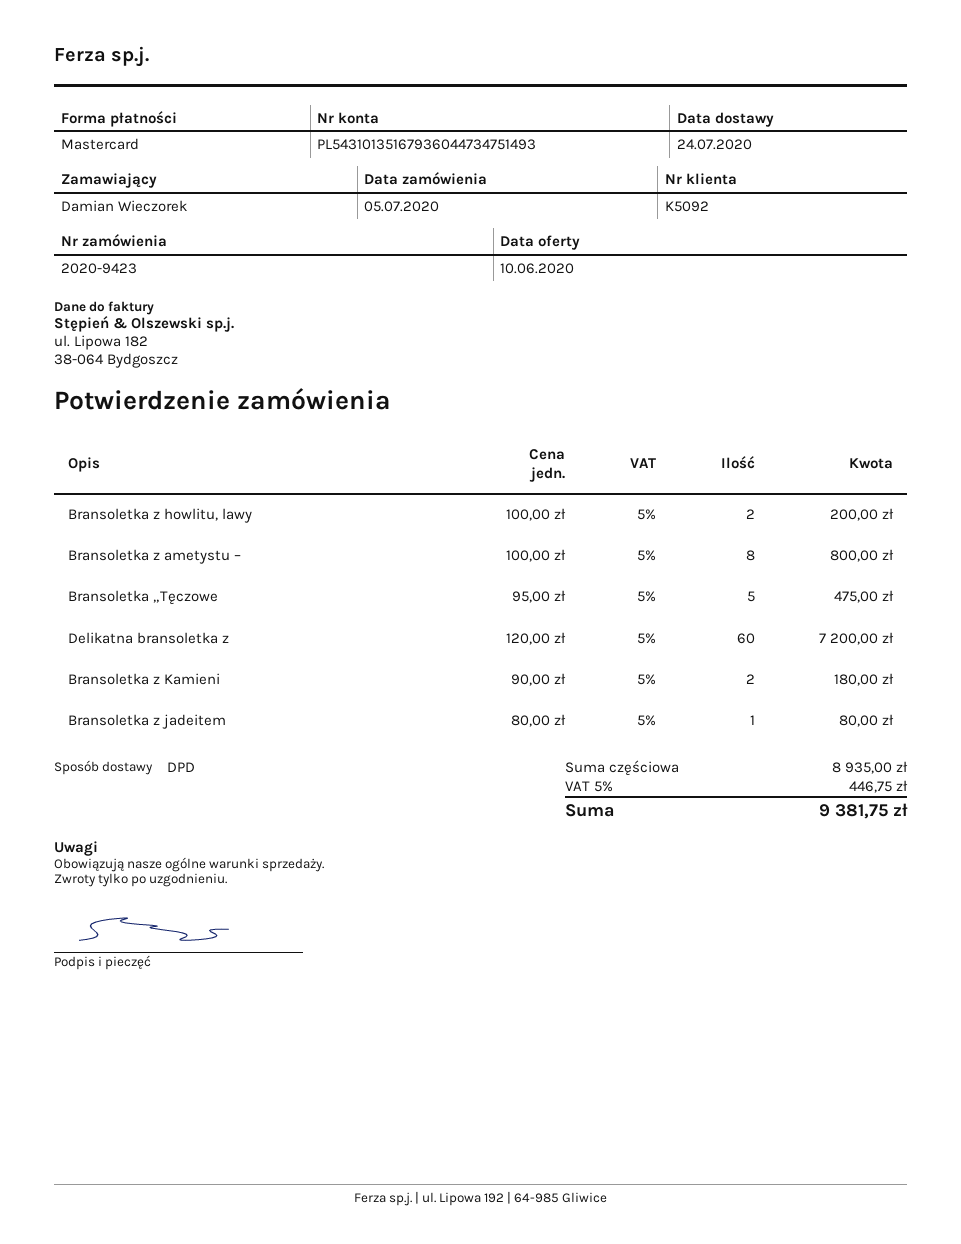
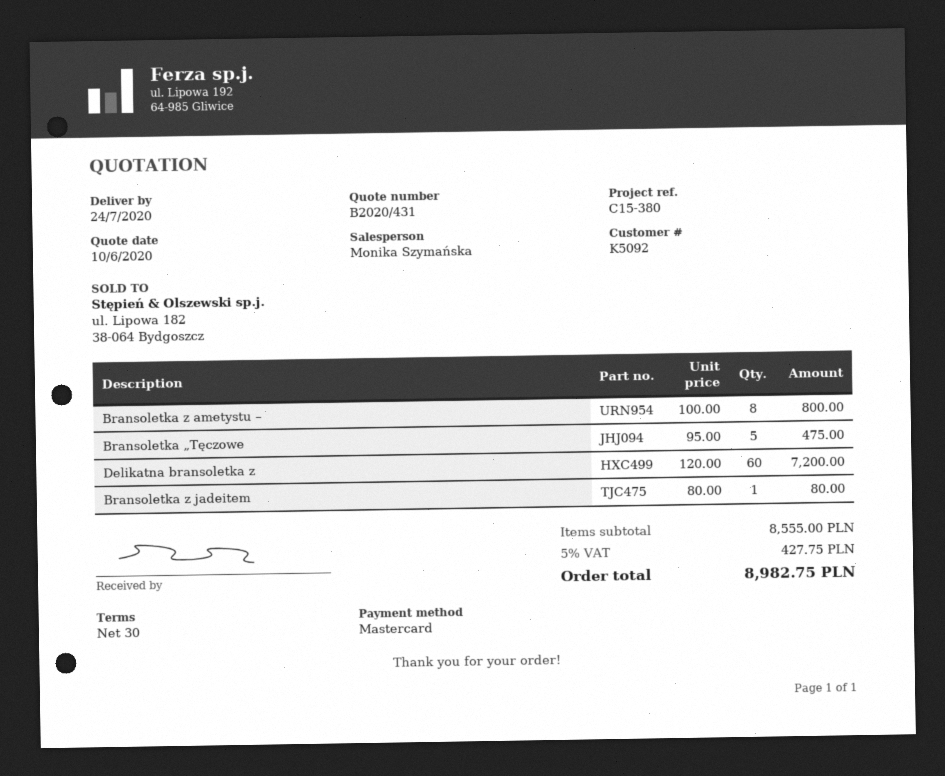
Bransoletka z howlitu, lawy: 2 x 100.00 = 200.00 -> none
Bransoletka z Kamieni: 2 x 90.00 = 180.00 -> none
subtotal: 8935.00 -> 8555.00
tax: 5% = 446.75 -> 5% = 427.75
total: 9381.75 -> 8982.75

